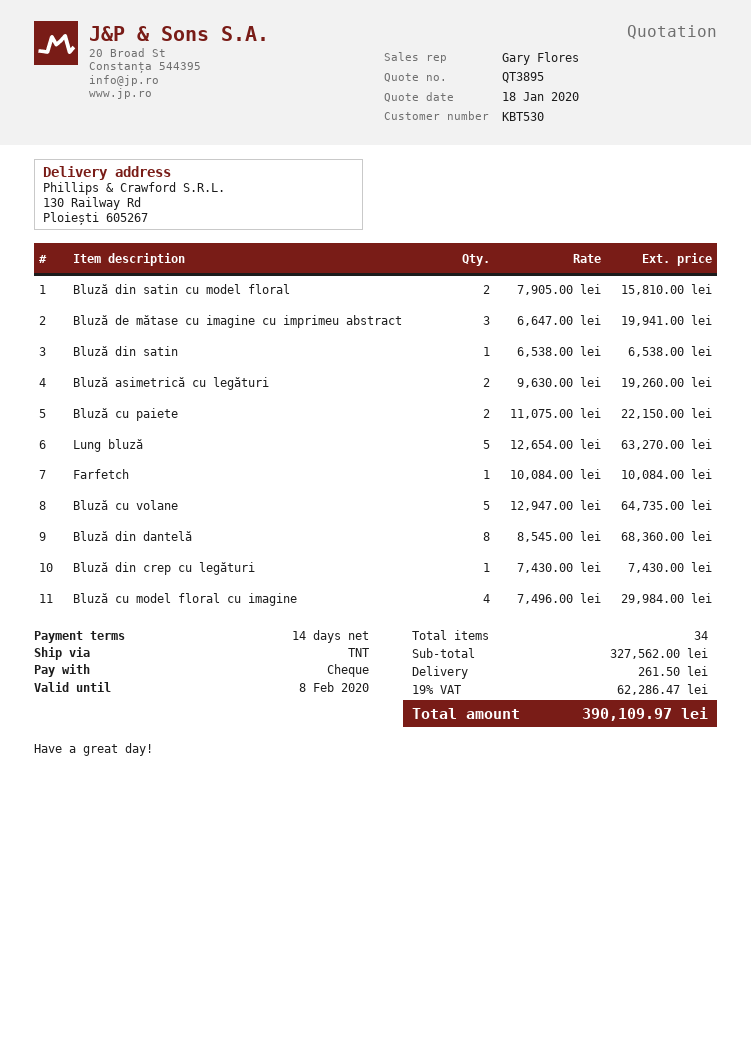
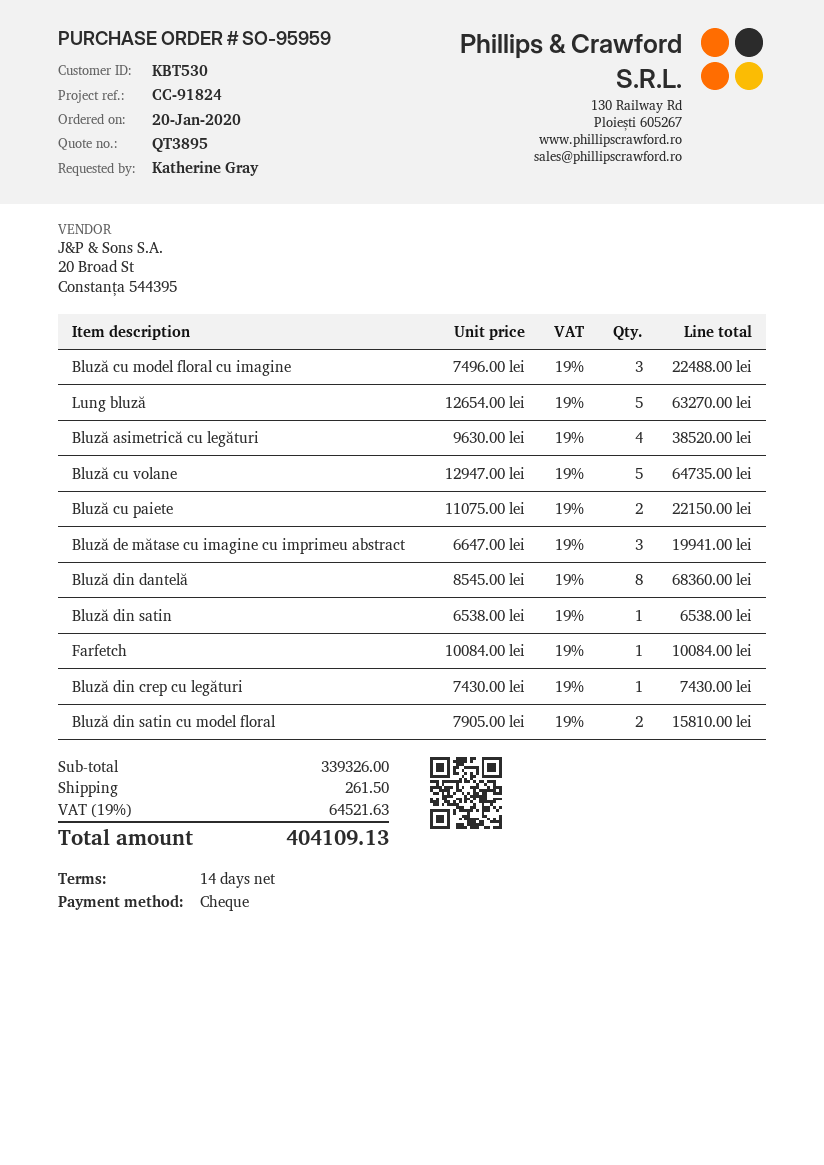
Bluză asimetrică cu legături: 2 x 9630.00 = 19260.00 -> 4 x 9630.00 = 38520.00
Bluză cu model floral cu imagine: 4 x 7496.00 = 29984.00 -> 3 x 7496.00 = 22488.00
subtotal: 327562.00 -> 339326.00
tax: 19% = 62286.47 -> 19% = 64521.63
total: 390109.97 -> 404109.13

